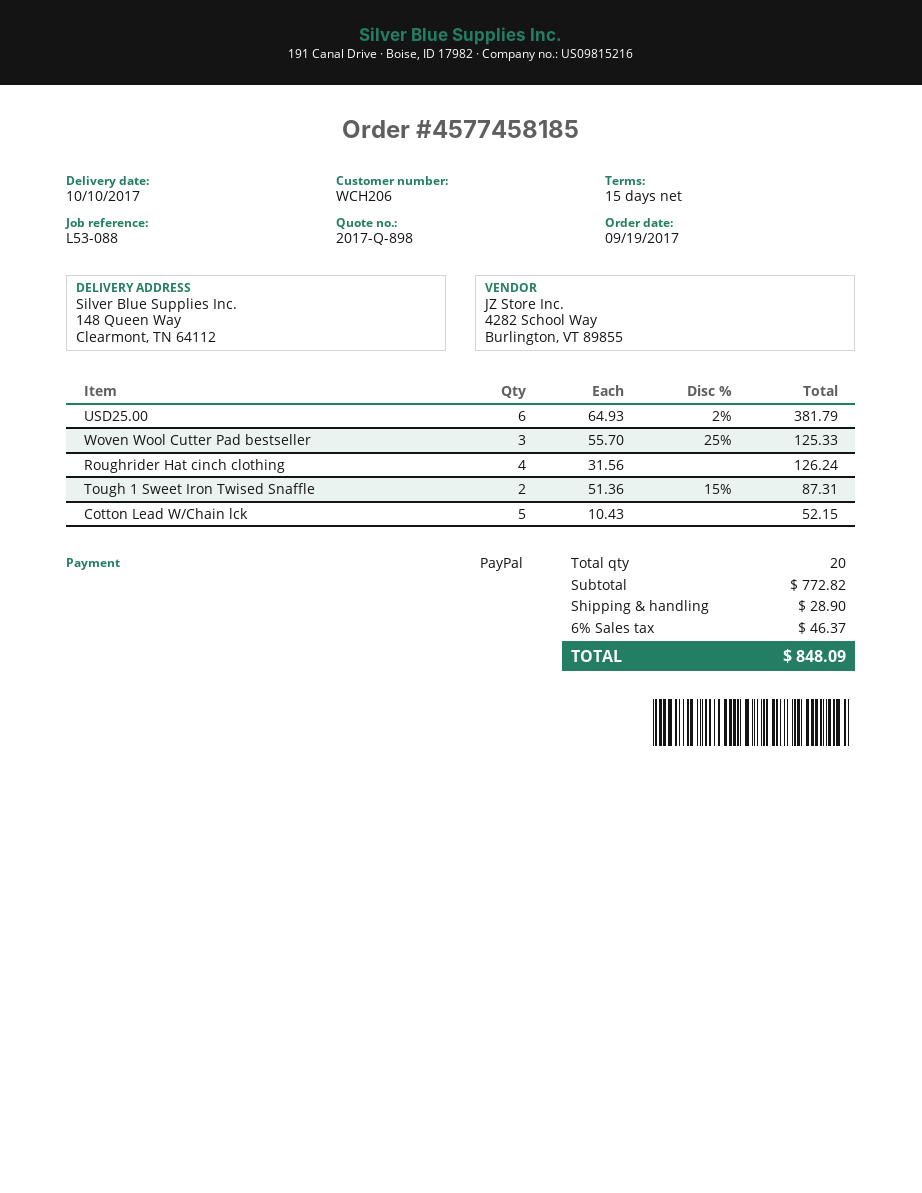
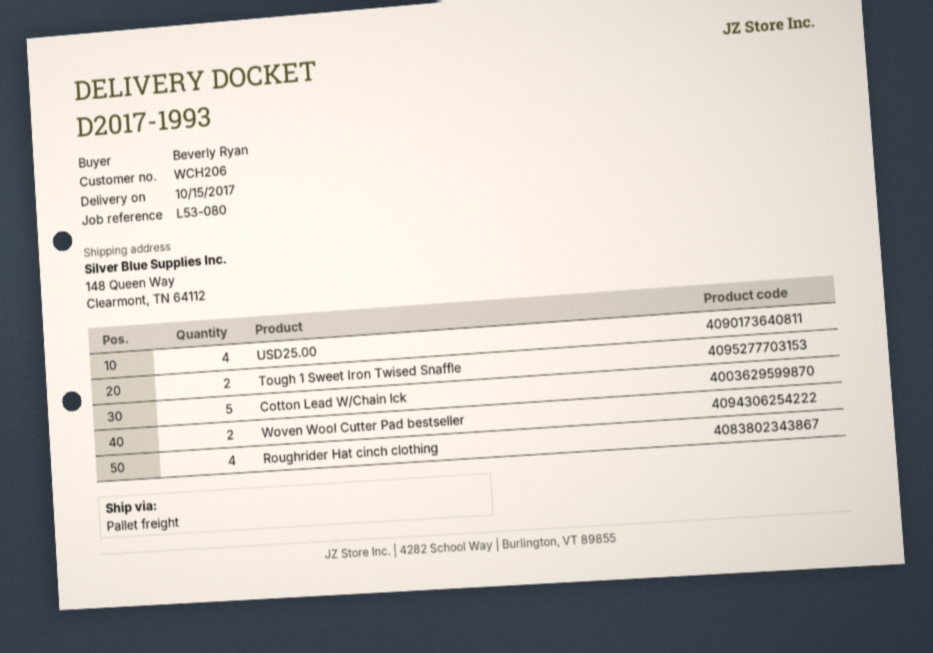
delivery date: 2017-10-10 -> 2017-10-15
reference: L53-088 -> L53-080
USD25.00: 6 -> 4
Woven Wool Cutter Pad bestseller: 3 -> 2

